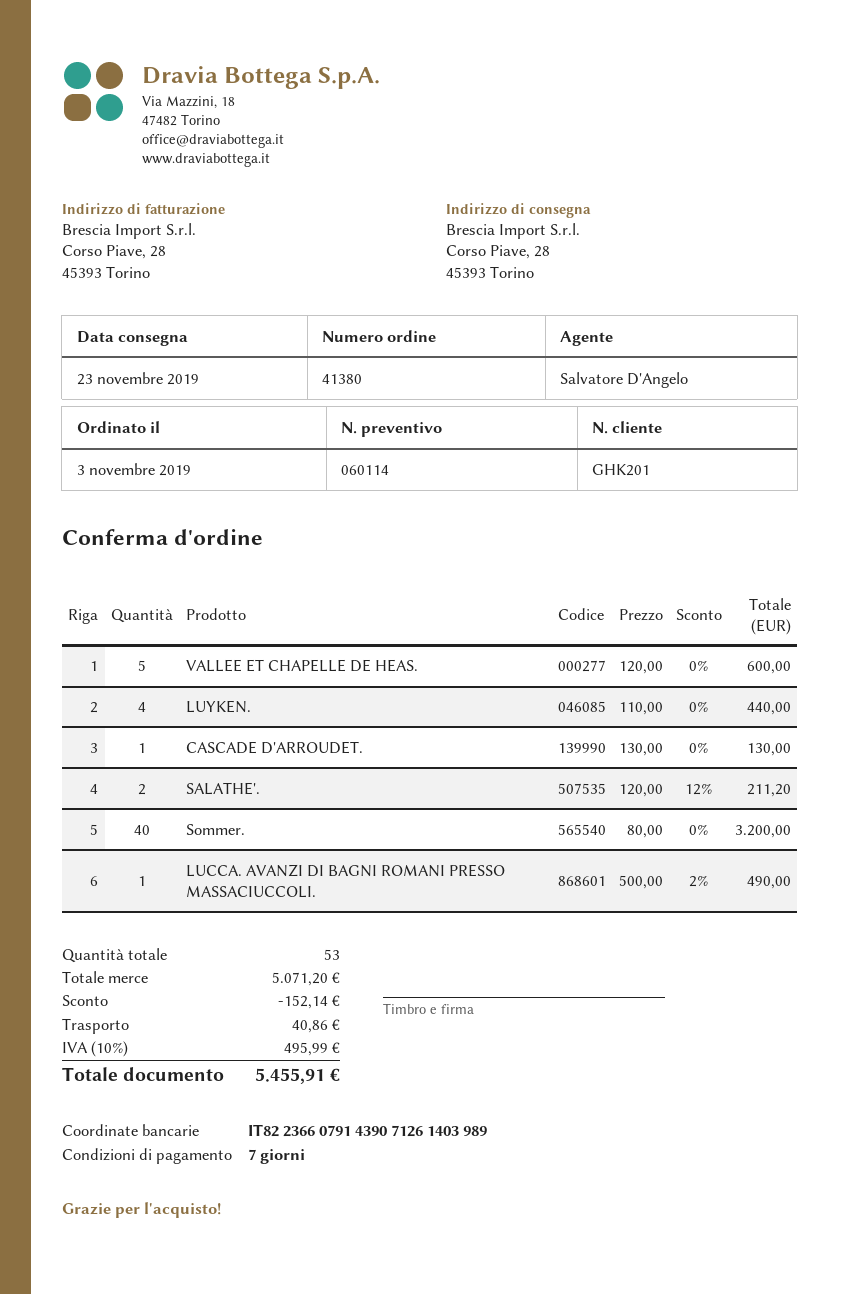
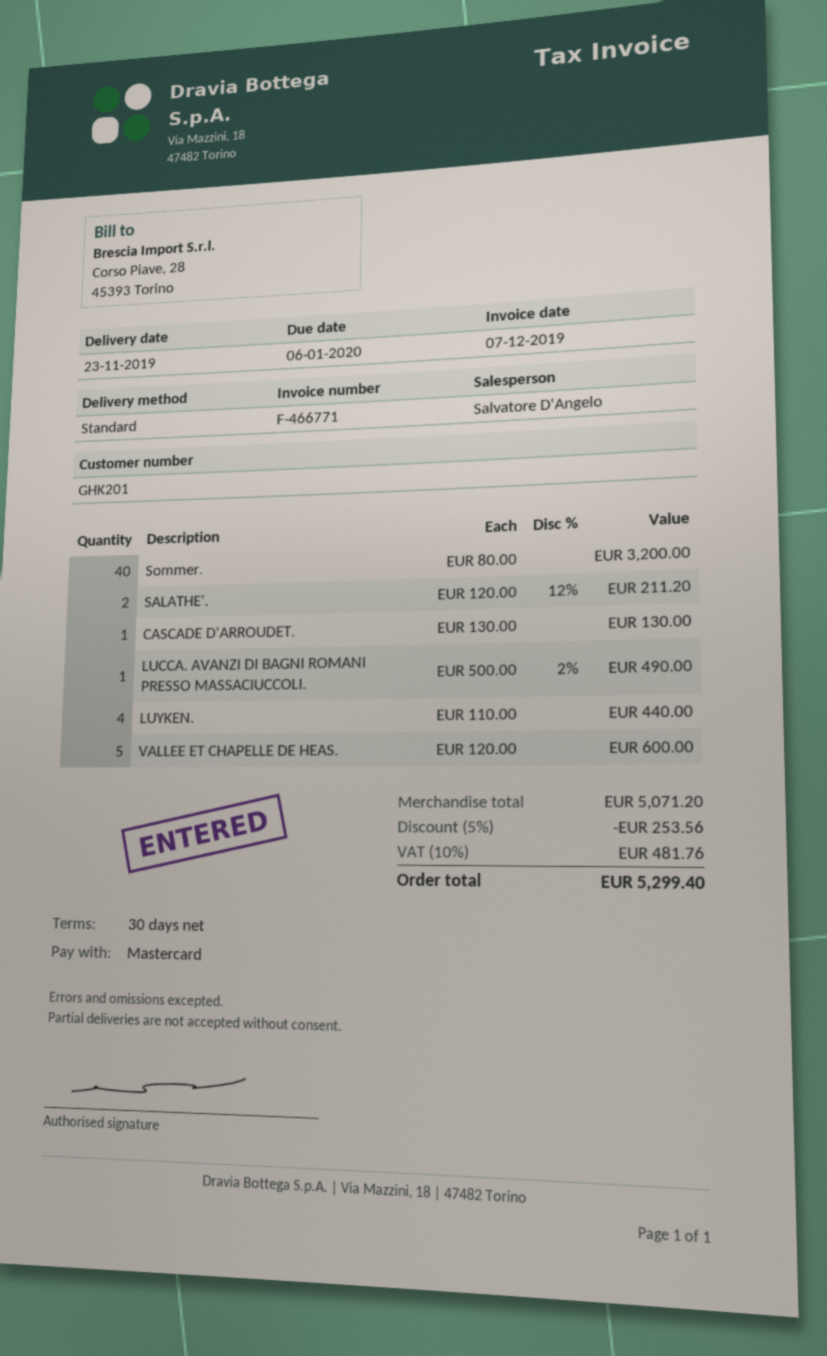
payment terms: 7 days -> 30 days
discount: 152.14 -> 253.56
shipping: 40.86 -> none
tax: 10% = 495.99 -> 10% = 481.76
total: 5455.91 -> 5299.40

